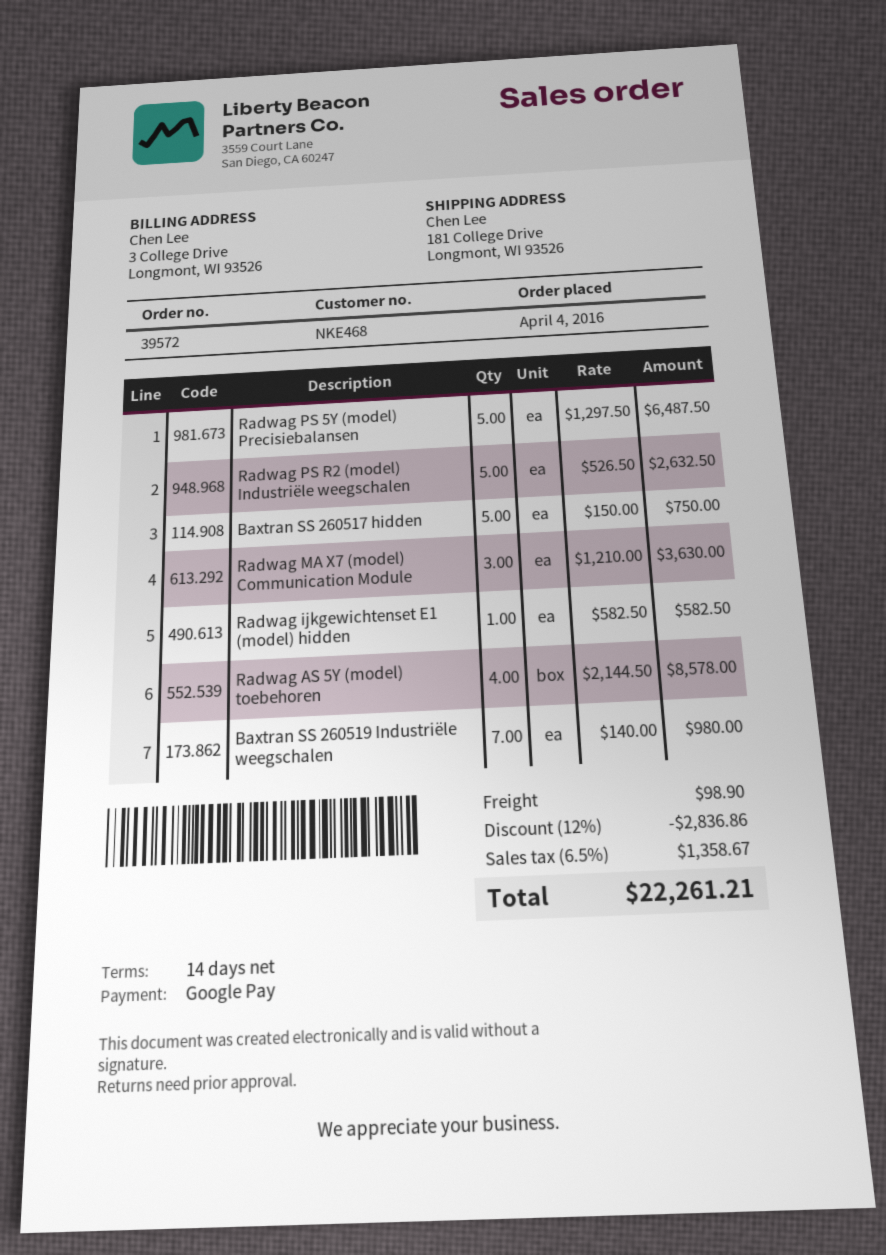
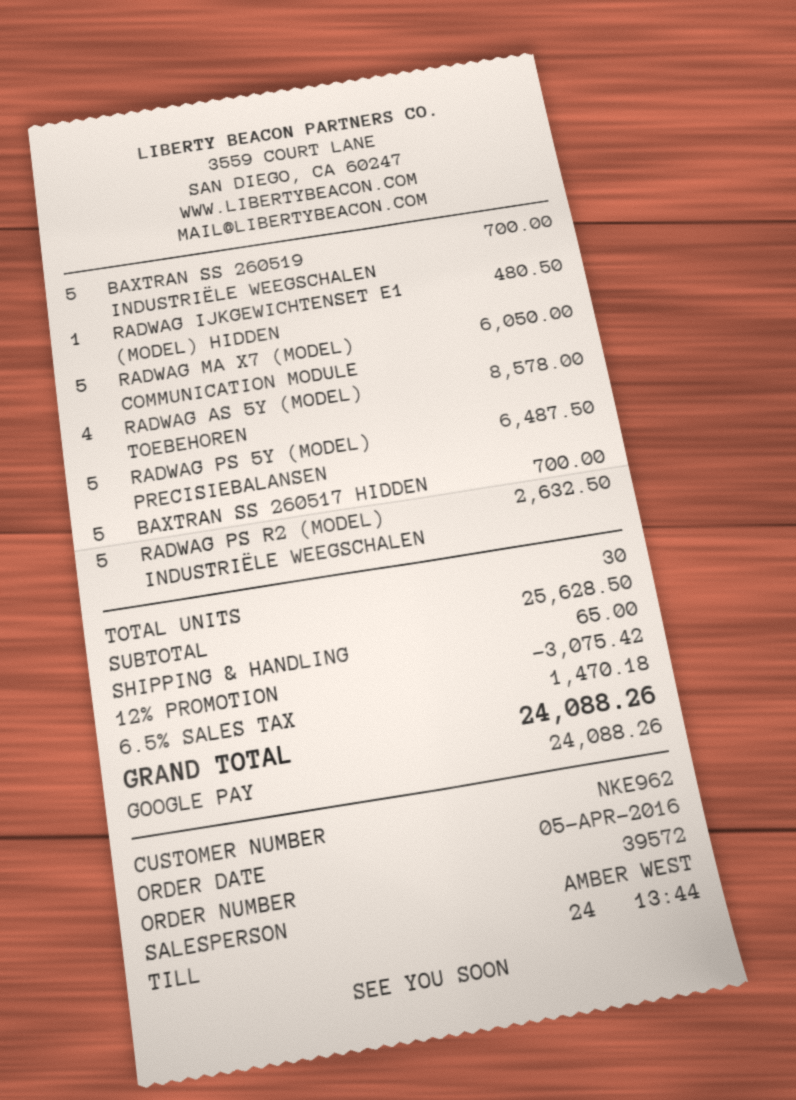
order date: 2016-04-04 -> 2016-04-05
customer number: NKE468 -> NKE962
Baxtran SS 260517 hidden: 5 for 750.00 -> 5 for 700.00
Radwag MA X7 (model) Communication Module: 3 for 3630.00 -> 5 for 6050.00
Radwag ijkgewichtenset E1 (model) hidden: 1 for 582.50 -> 1 for 480.50
Baxtran SS 260519 Industriële weegschalen: 7 for 980.00 -> 5 for 700.00
discount: 12% = 2836.86 -> 12% = 3075.42
shipping: 98.90 -> 65.00
tax: 6.5% = 1358.67 -> 6.5% = 1470.18
total: 22261.21 -> 24088.26

